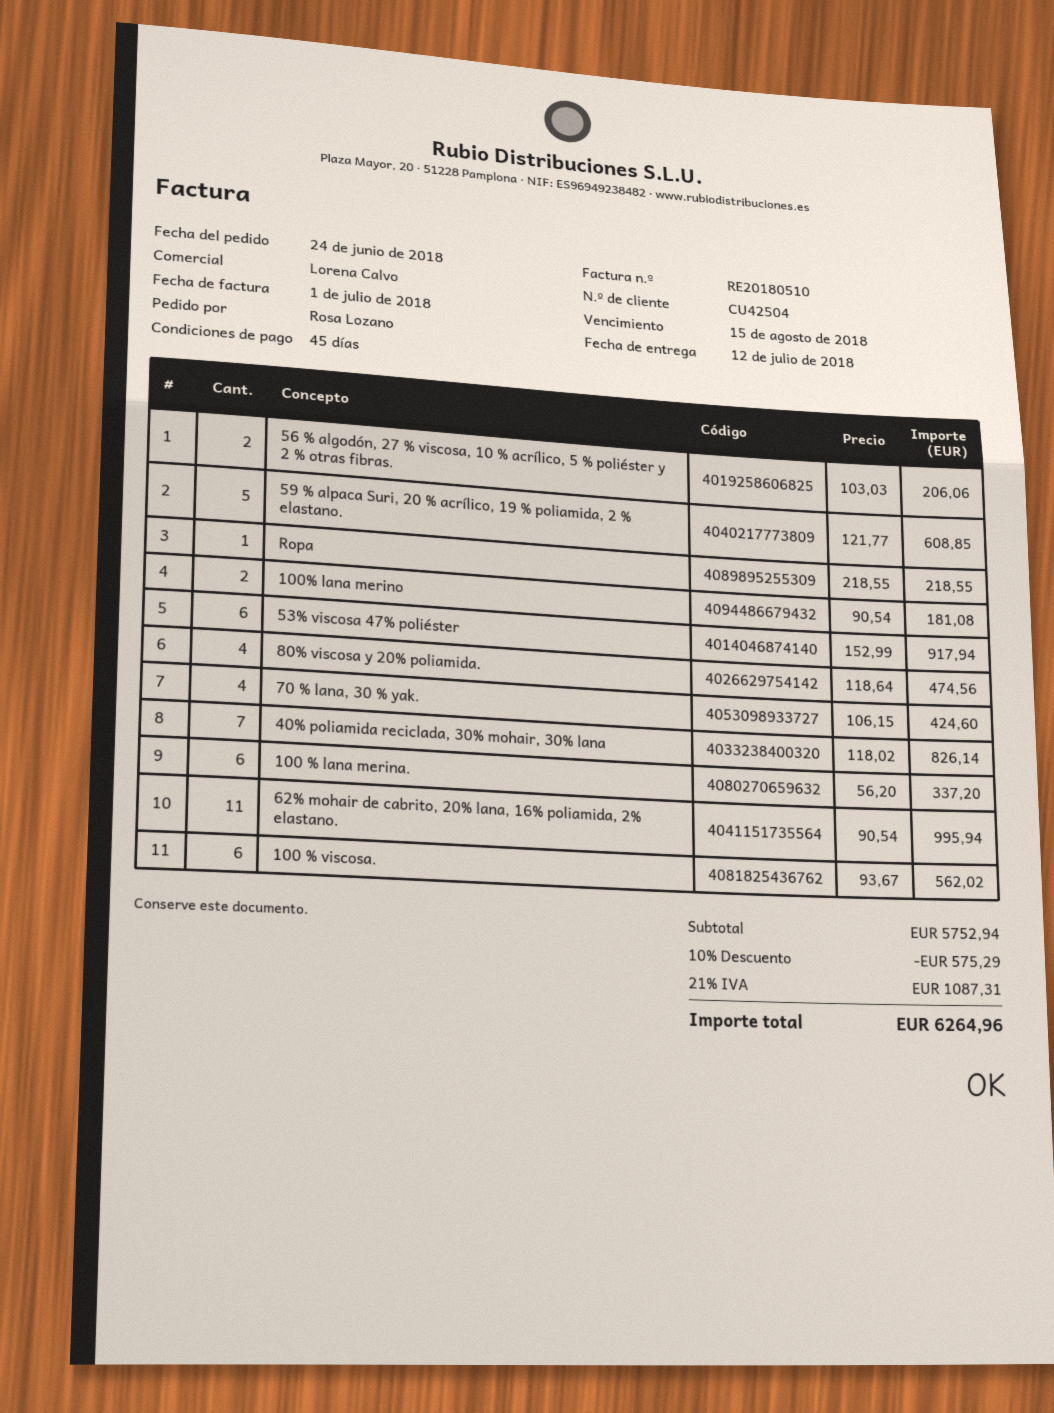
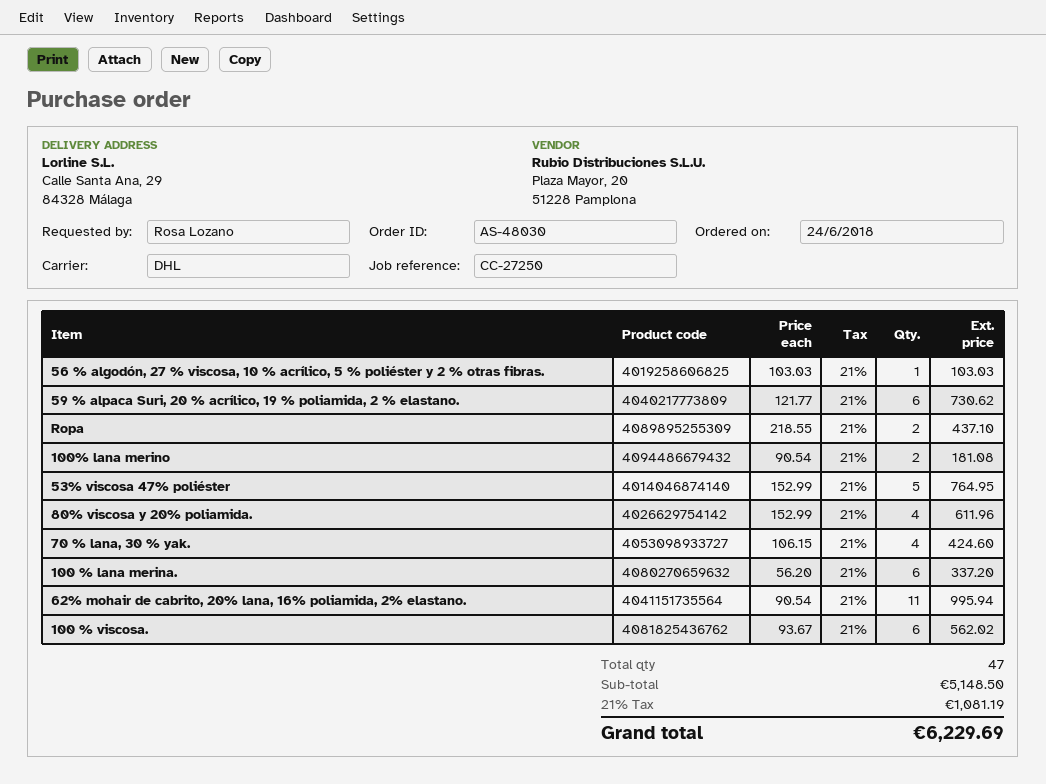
56 % algodón, 27 % viscosa, 10 % acrílico, 5 % poliéster y 2 % otras fibras.: 2 x 103.03 = 206.06 -> 1 x 103.03 = 103.03
59 % alpaca Suri, 20 % acrílico, 19 % poliamida, 2 % elastano.: 5 x 121.77 = 608.85 -> 6 x 121.77 = 730.62
Ropa: 1 x 218.55 = 218.55 -> 2 x 218.55 = 437.10
53% viscosa 47% poliéster: 6 x 152.99 = 917.94 -> 5 x 152.99 = 764.95
80% viscosa y 20% poliamida.: 4 x 118.64 = 474.56 -> 4 x 152.99 = 611.96
40% poliamida reciclada, 30% mohair, 30% lana: 7 x 118.02 = 826.14 -> none
subtotal: 5752.94 -> 5148.50
discount: 10% = 575.29 -> none
tax: 21% = 1087.31 -> 21% = 1081.19
total: 6264.96 -> 6229.69

